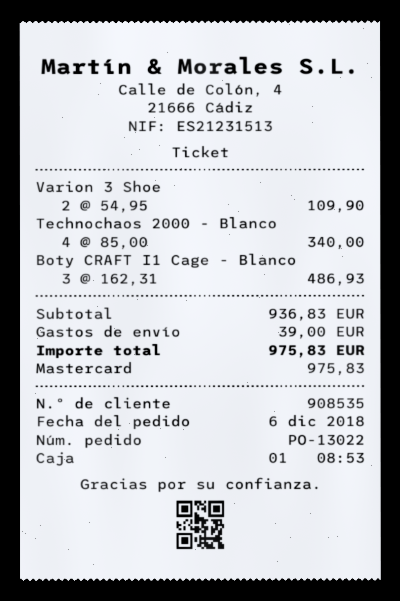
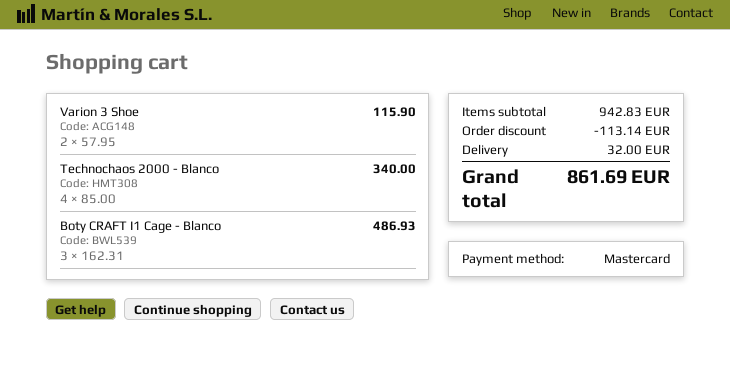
Varion 3 Shoe: 2 x 54.95 = 109.90 -> 2 x 57.95 = 115.90
subtotal: 936.83 -> 942.83
discount: none -> 113.14
shipping: 39.00 -> 32.00
total: 975.83 -> 861.69

